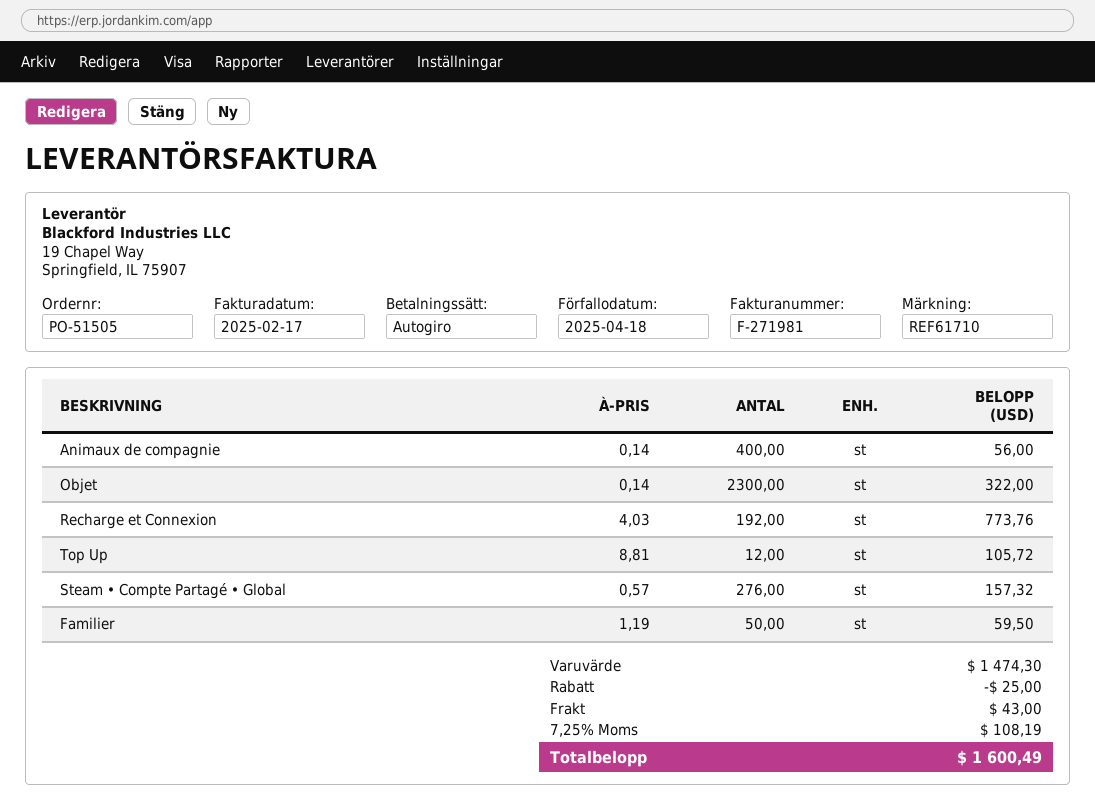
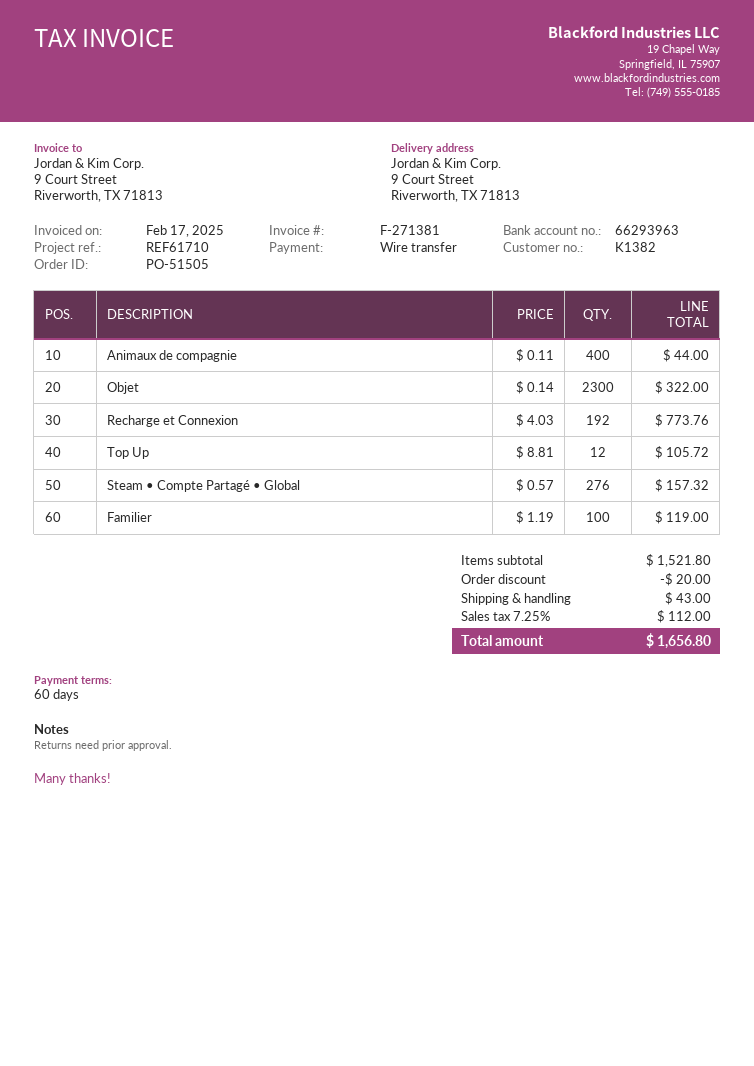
invoice number: F-271981 -> F-271381
payment method: direct debit -> bank transfer
Animaux de compagnie: 400 x 0.14 = 56.00 -> 400 x 0.11 = 44.00
Familier: 50 x 1.19 = 59.50 -> 100 x 1.19 = 119.00
subtotal: 1474.30 -> 1521.80
discount: 25.00 -> 20.00
tax: 7.25% = 108.19 -> 7.25% = 112.00
total: 1600.49 -> 1656.80

